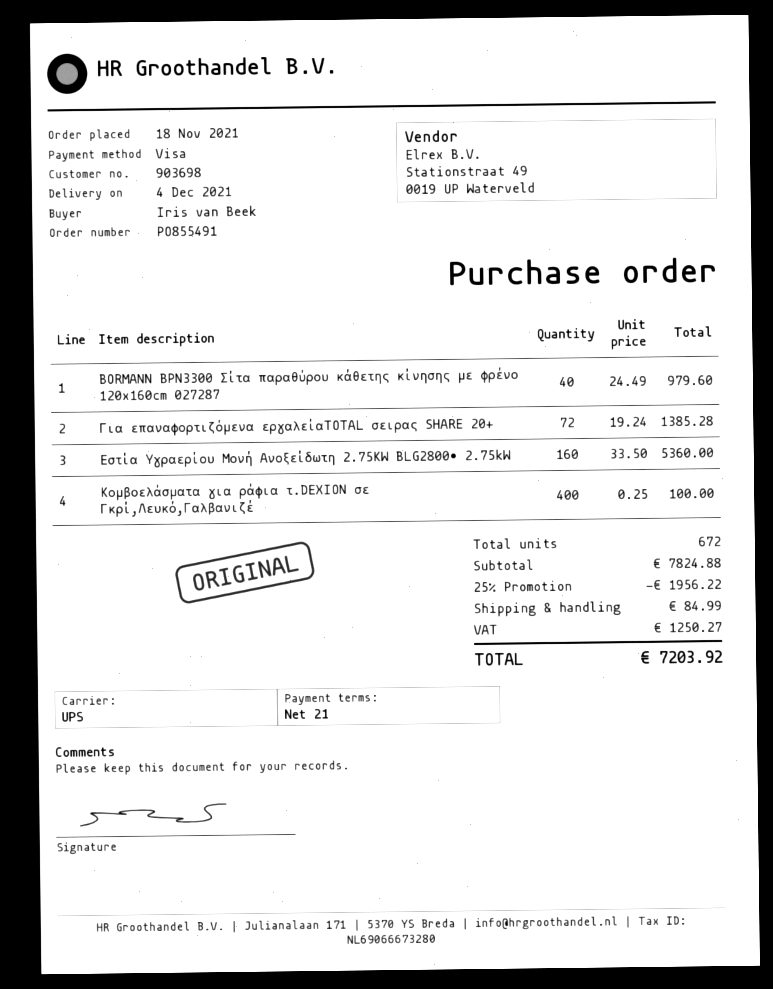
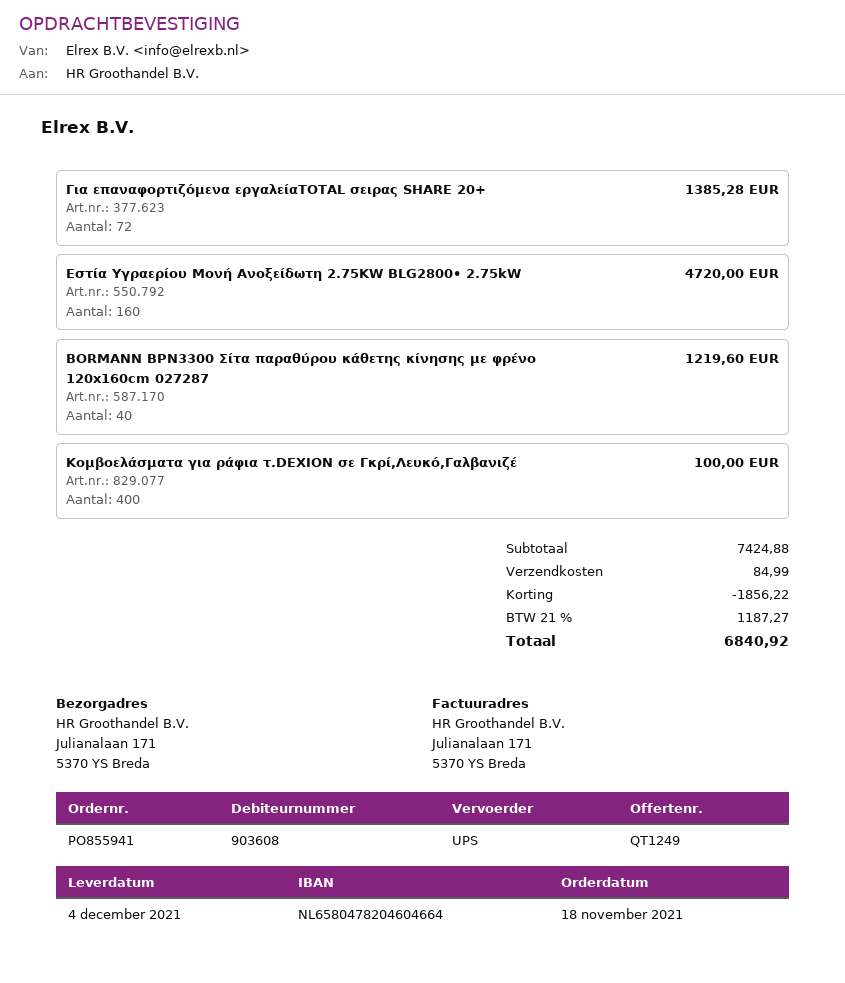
order number: PO855491 -> PO855941
customer number: 903698 -> 903608
BORMANN BPN3300 Σίτα παραθύρου κάθετης κίνησης με φρένο 120x160cm 027287: 40 for 979.60 -> 40 for 1219.60
Εστία Υγραερίου Μονή Ανοξείδωτη 2.75KW BLG2800• 2.75kW: 160 for 5360.00 -> 160 for 4720.00
subtotal: 7824.88 -> 7424.88
discount: 1956.22 -> 1856.22
tax: 1250.27 -> 1187.27
total: 7203.92 -> 6840.92

